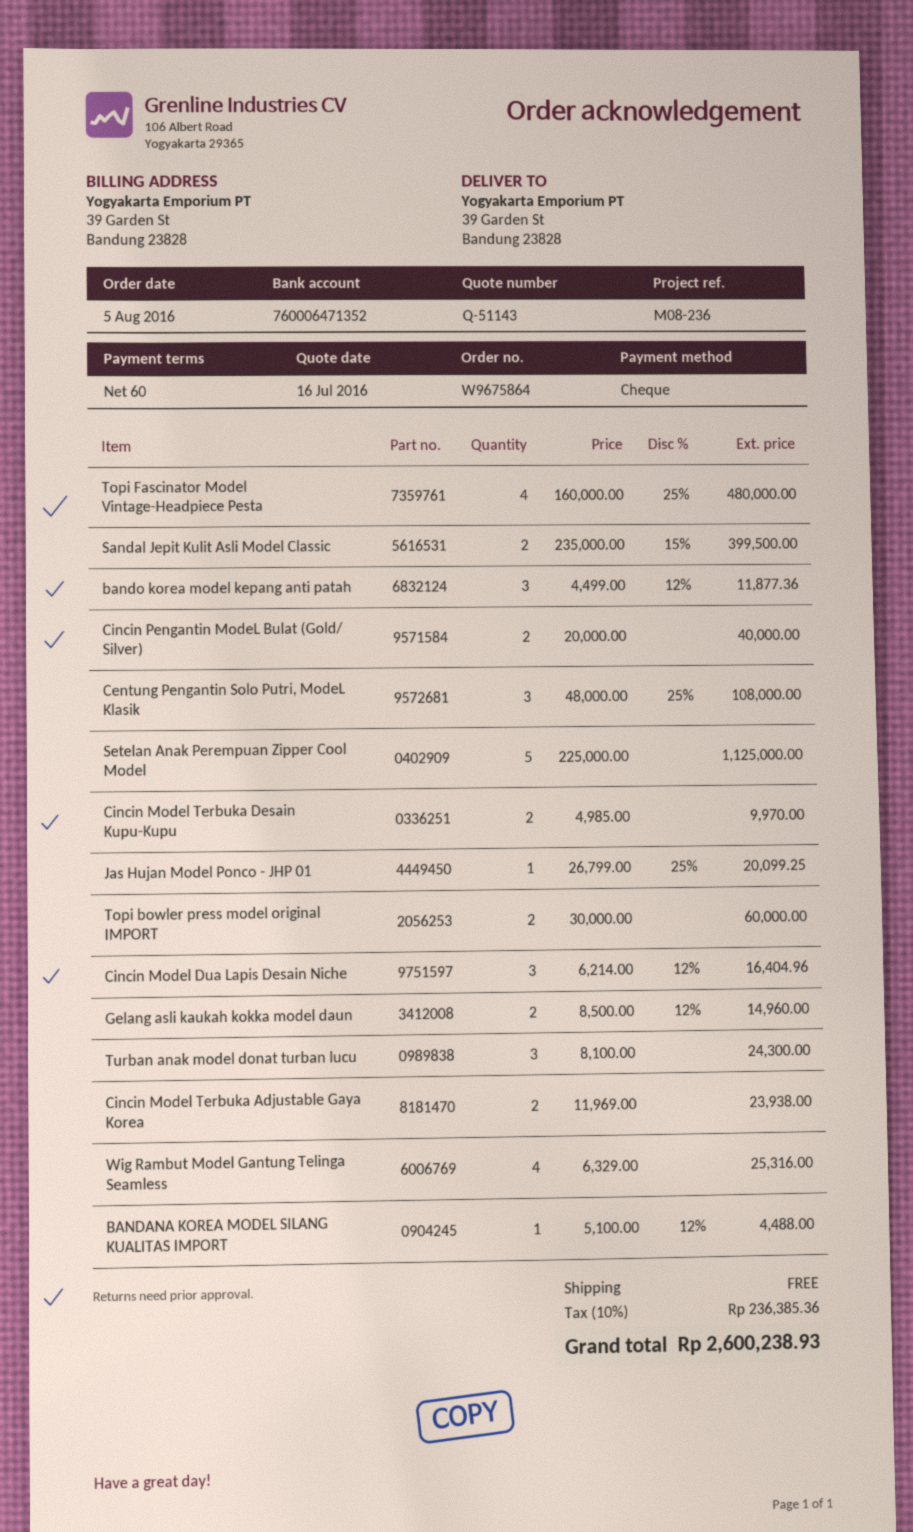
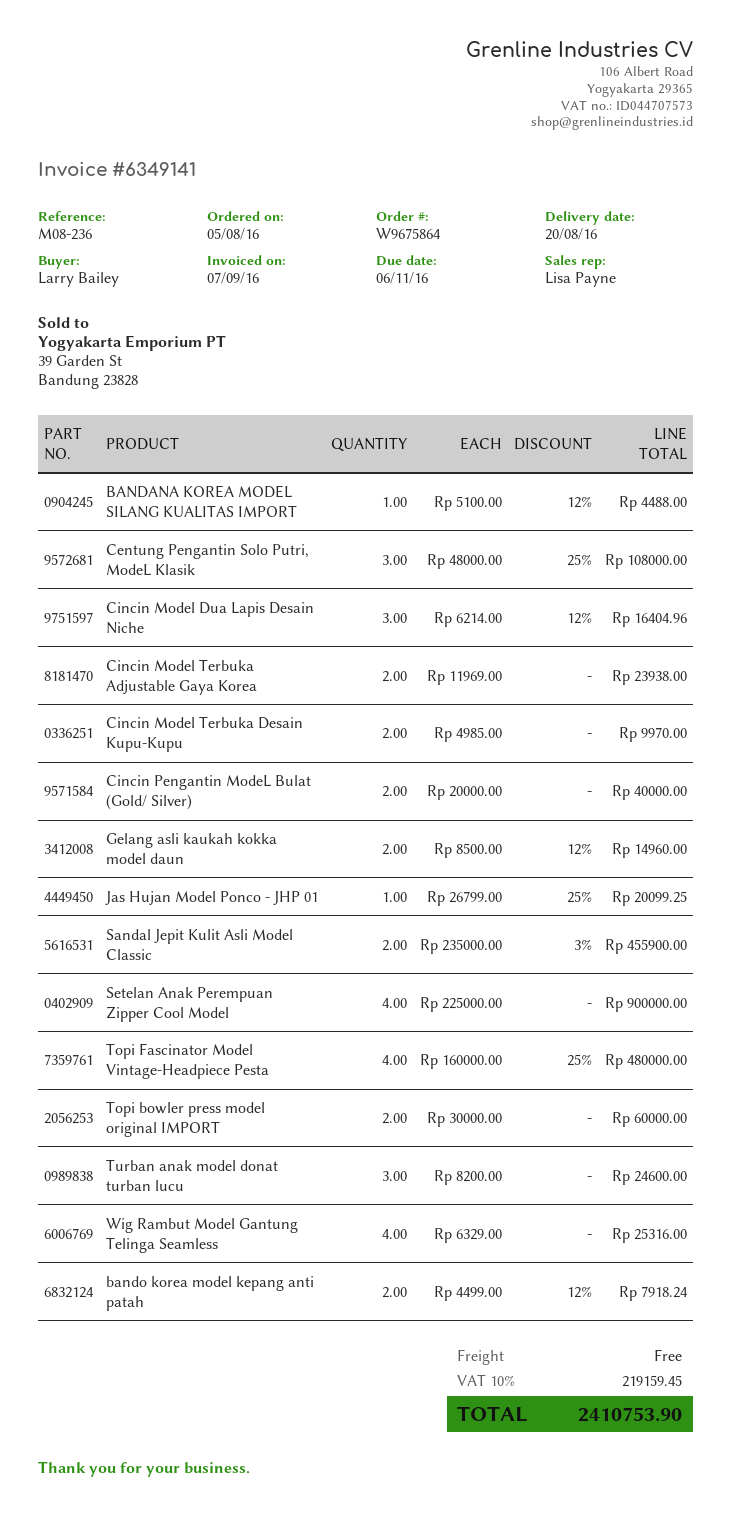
Sandal Jepit Kulit Asli Model Classic: 2 x 235000.00 - 15% = 399500.00 -> 2 x 235000.00 - 3% = 455900.00
bando korea model kepang anti patah: 3 x 4499.00 - 12% = 11877.36 -> 2 x 4499.00 - 12% = 7918.24
Setelan Anak Perempuan Zipper Cool Model: 5 x 225000.00 = 1125000.00 -> 4 x 225000.00 = 900000.00
Turban anak model donat turban lucu: 3 x 8100.00 = 24300.00 -> 3 x 8200.00 = 24600.00
tax: 10% = 236385.36 -> 10% = 219159.45
total: 2600238.93 -> 2410753.90

